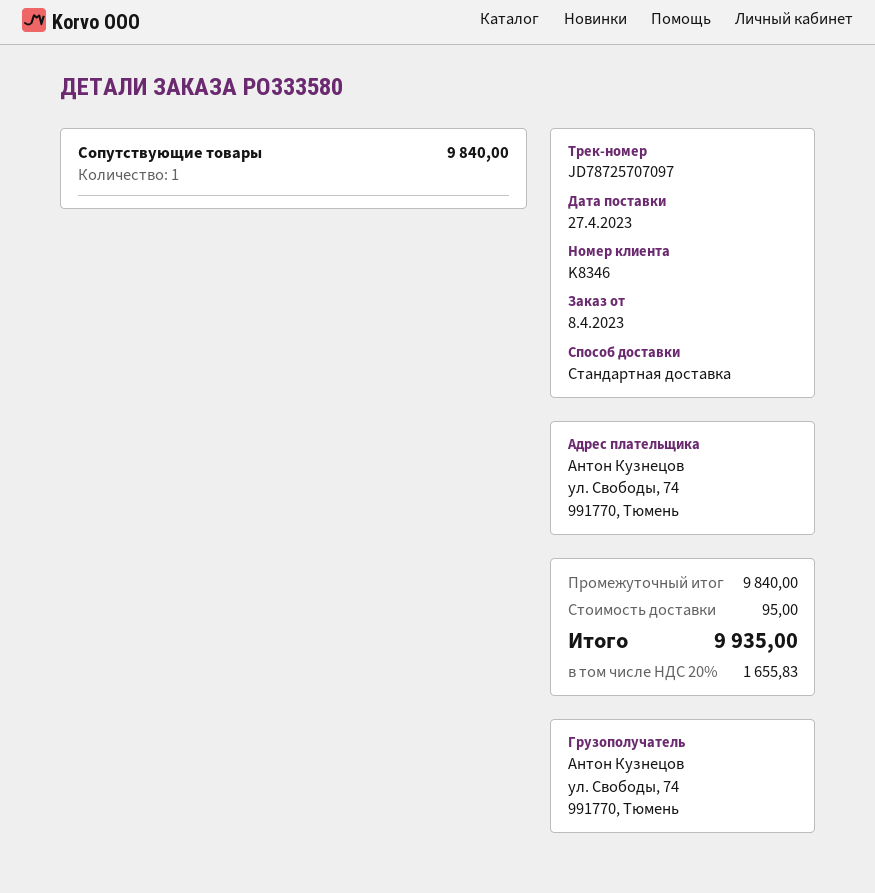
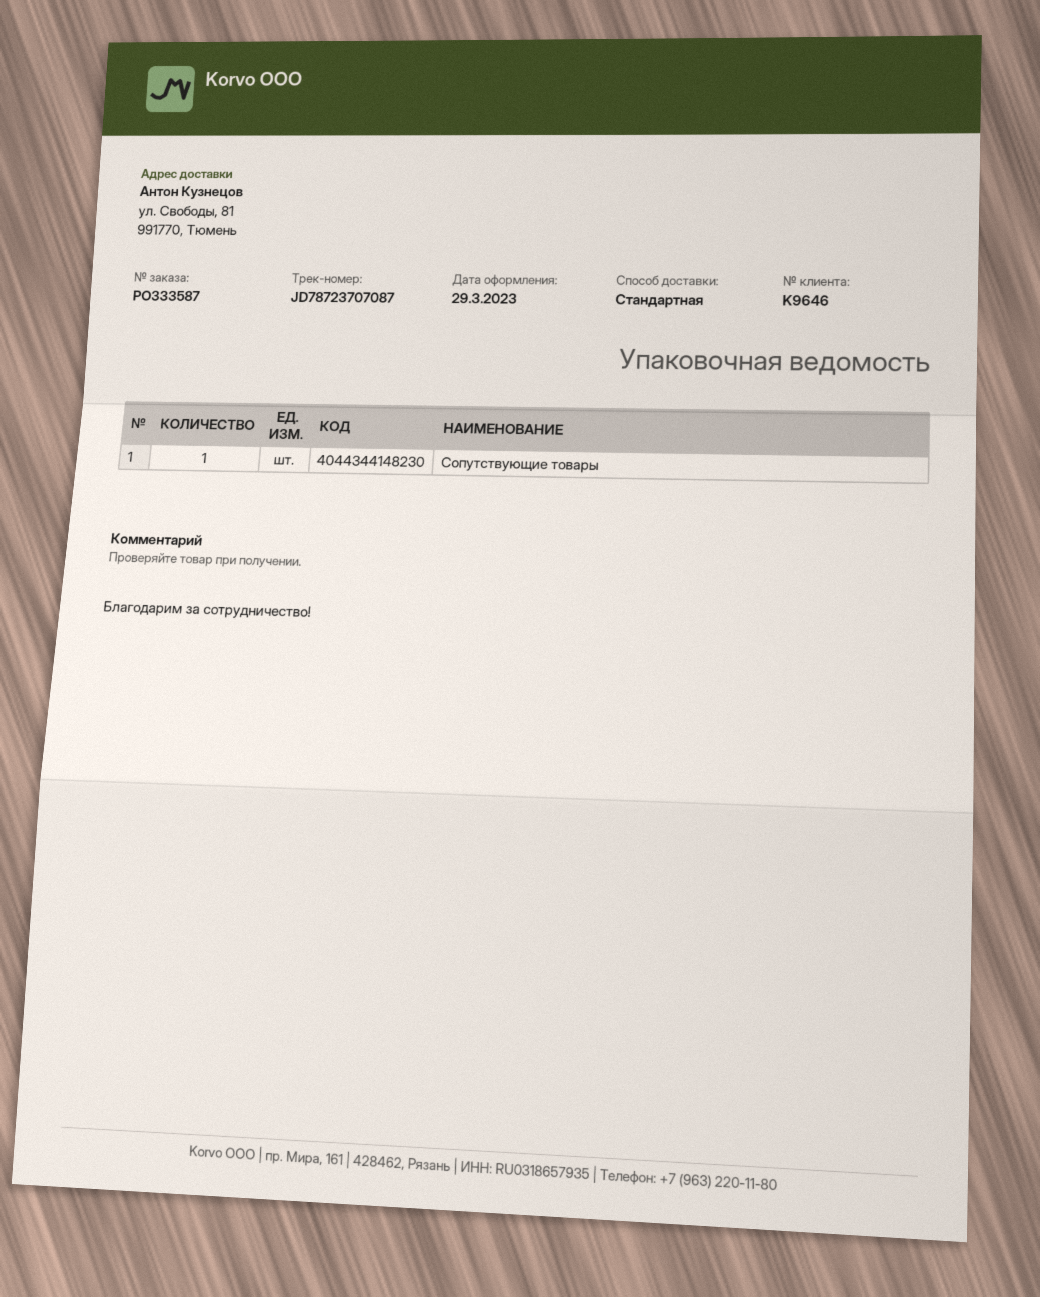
order number: PO333580 -> PO333587
order date: 2023-04-08 -> 2023-03-29
customer number: K8346 -> K9646
tracking number: JD78725707097 -> JD78723707087
ship to: ул. Свободы, 74, 991770, Тюмень -> ул. Свободы, 81, 991770, Тюмень

